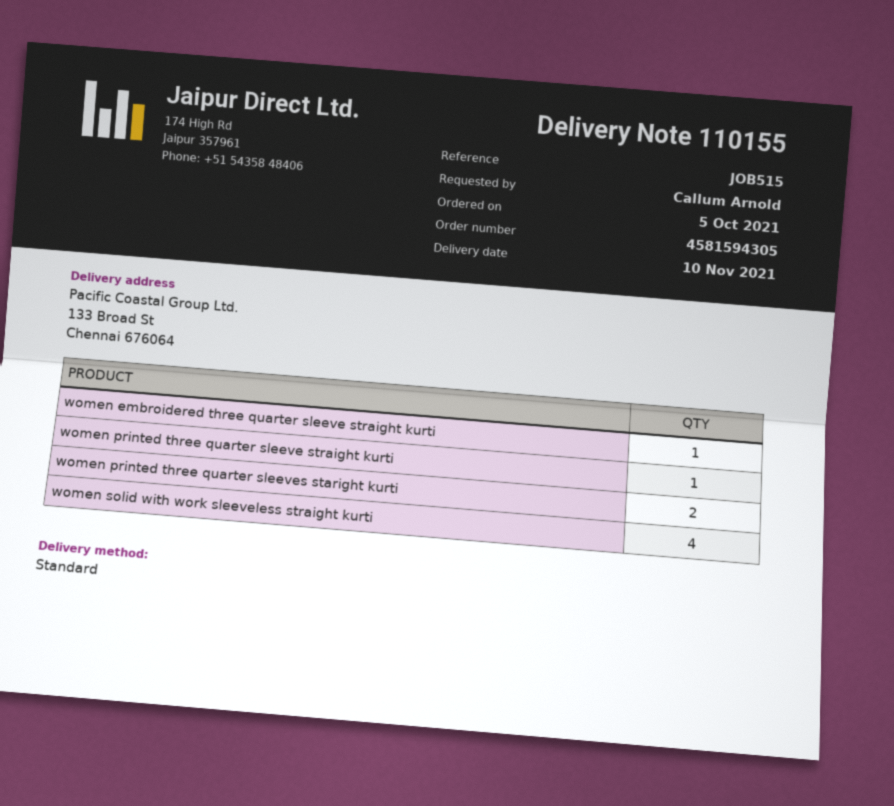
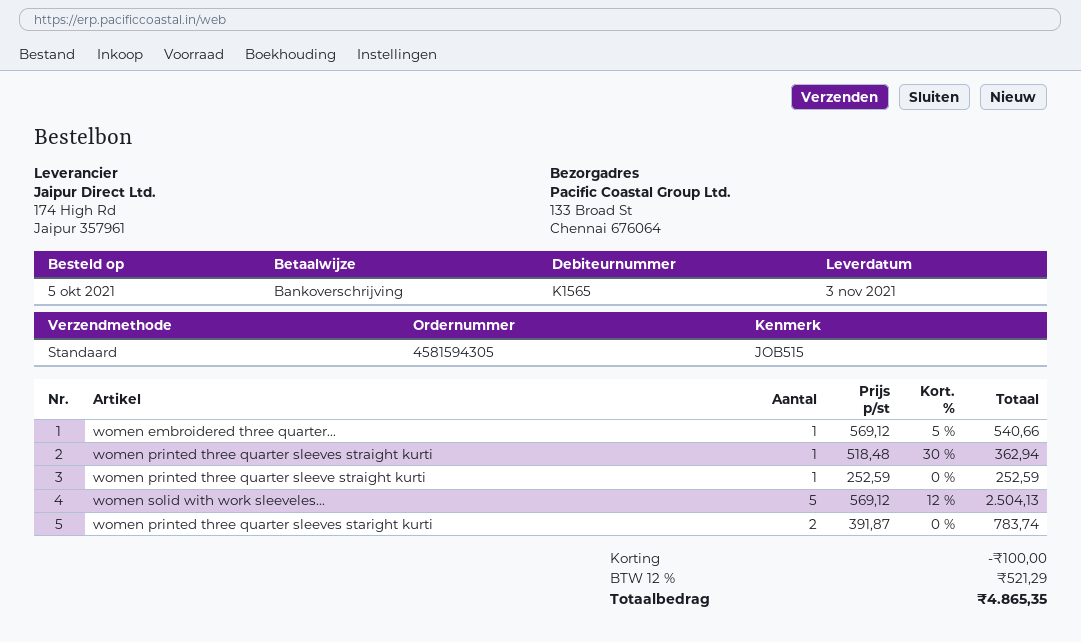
delivery date: 2021-11-10 -> 2021-11-03
women solid with work sleeveless straight kurti: 4 -> 5
women printed three quarter sleeves straight kurti: none -> 1

